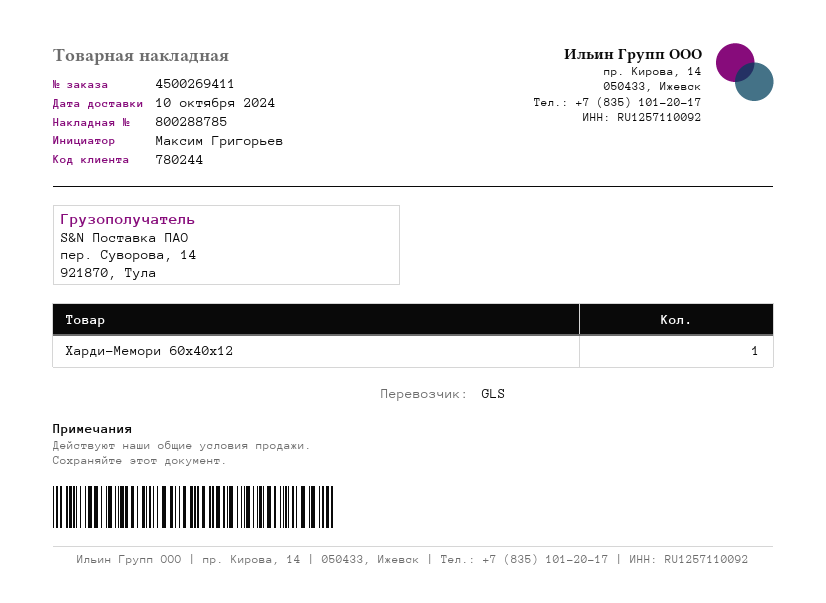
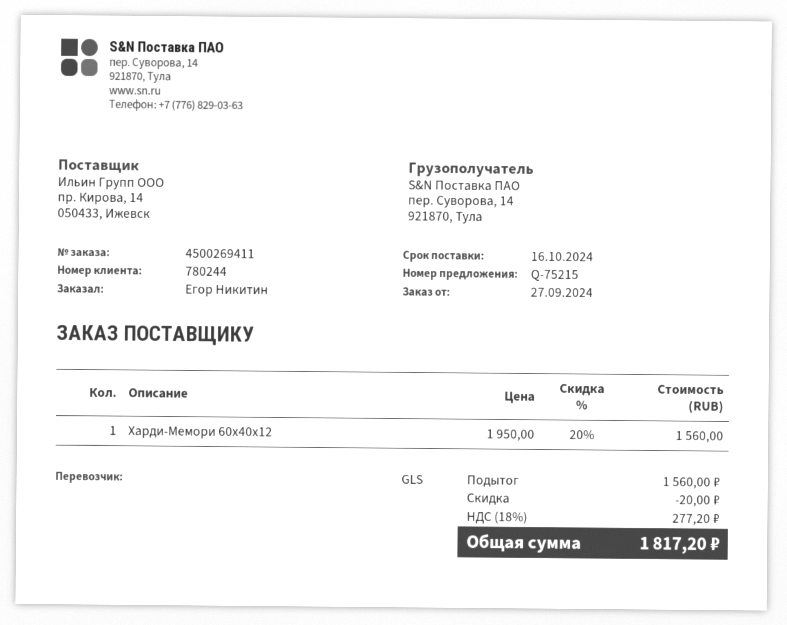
delivery date: 2024-10-10 -> 2024-10-16
ordered by: Максим Григорьев -> Егор Никитин

